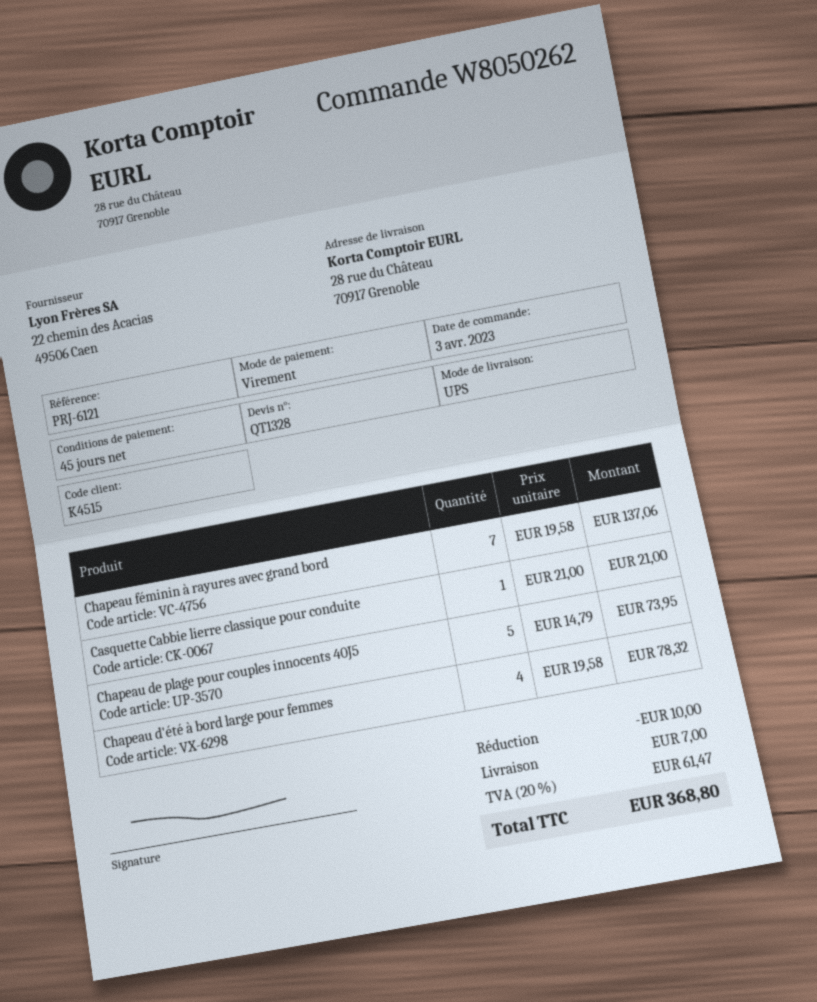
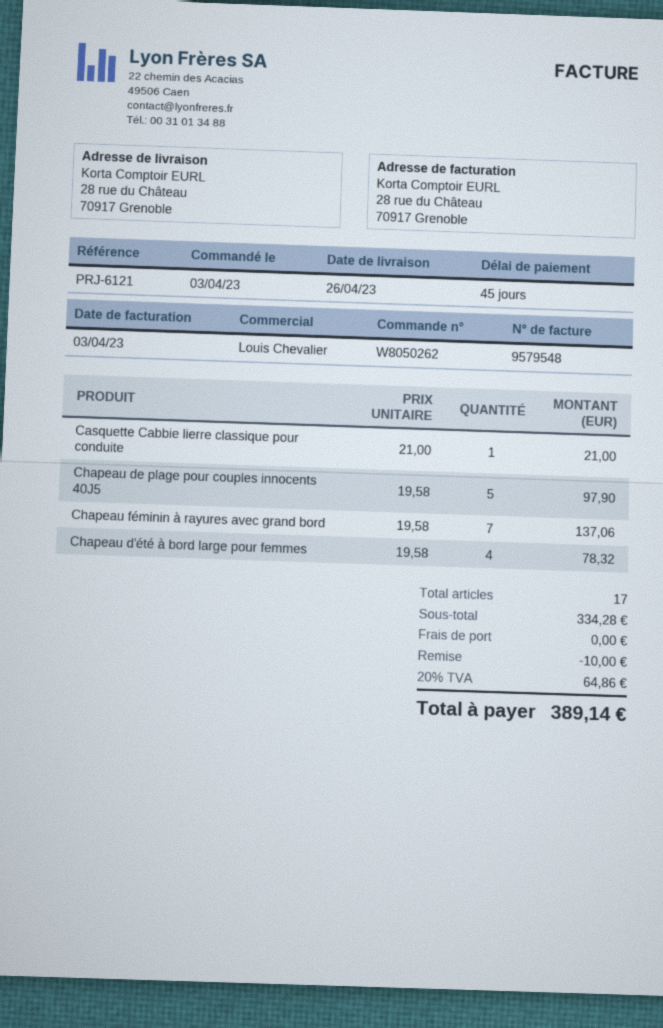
Chapeau de plage pour couples innocents 40J5: 5 x 14.79 = 73.95 -> 5 x 19.58 = 97.90
shipping: 7.00 -> 0.00
tax: 20% = 61.47 -> 20% = 64.86
total: 368.80 -> 389.14

